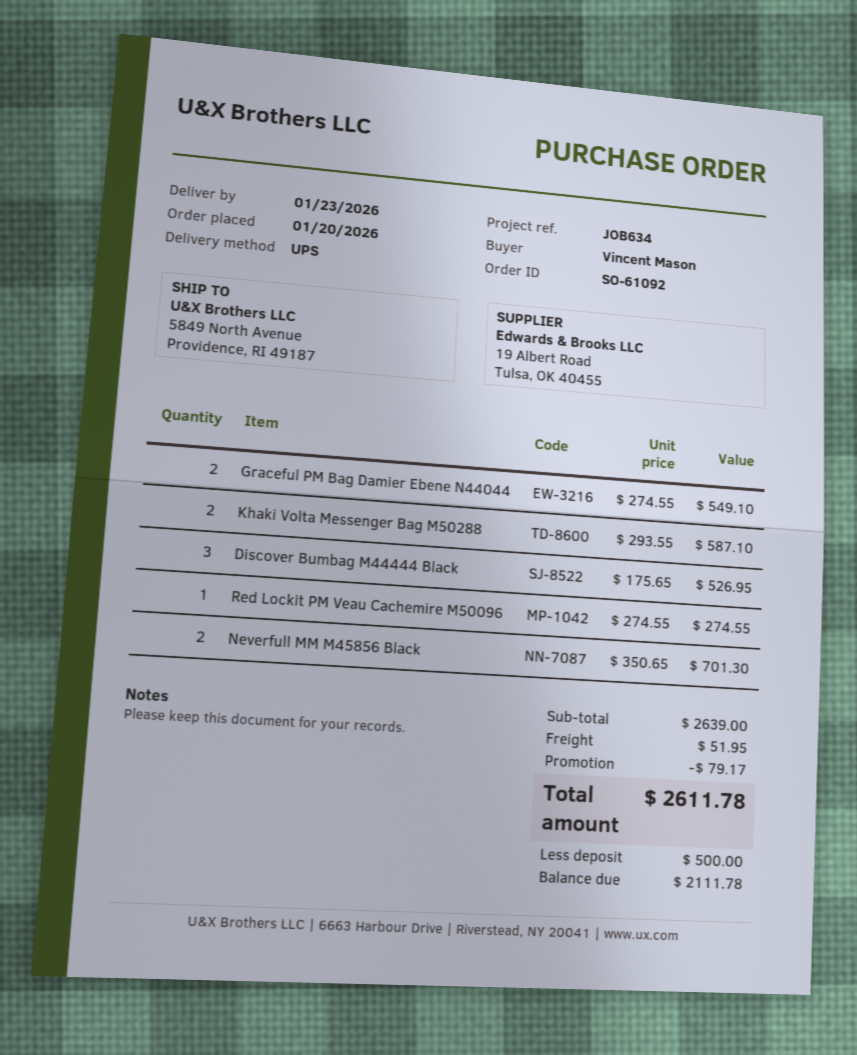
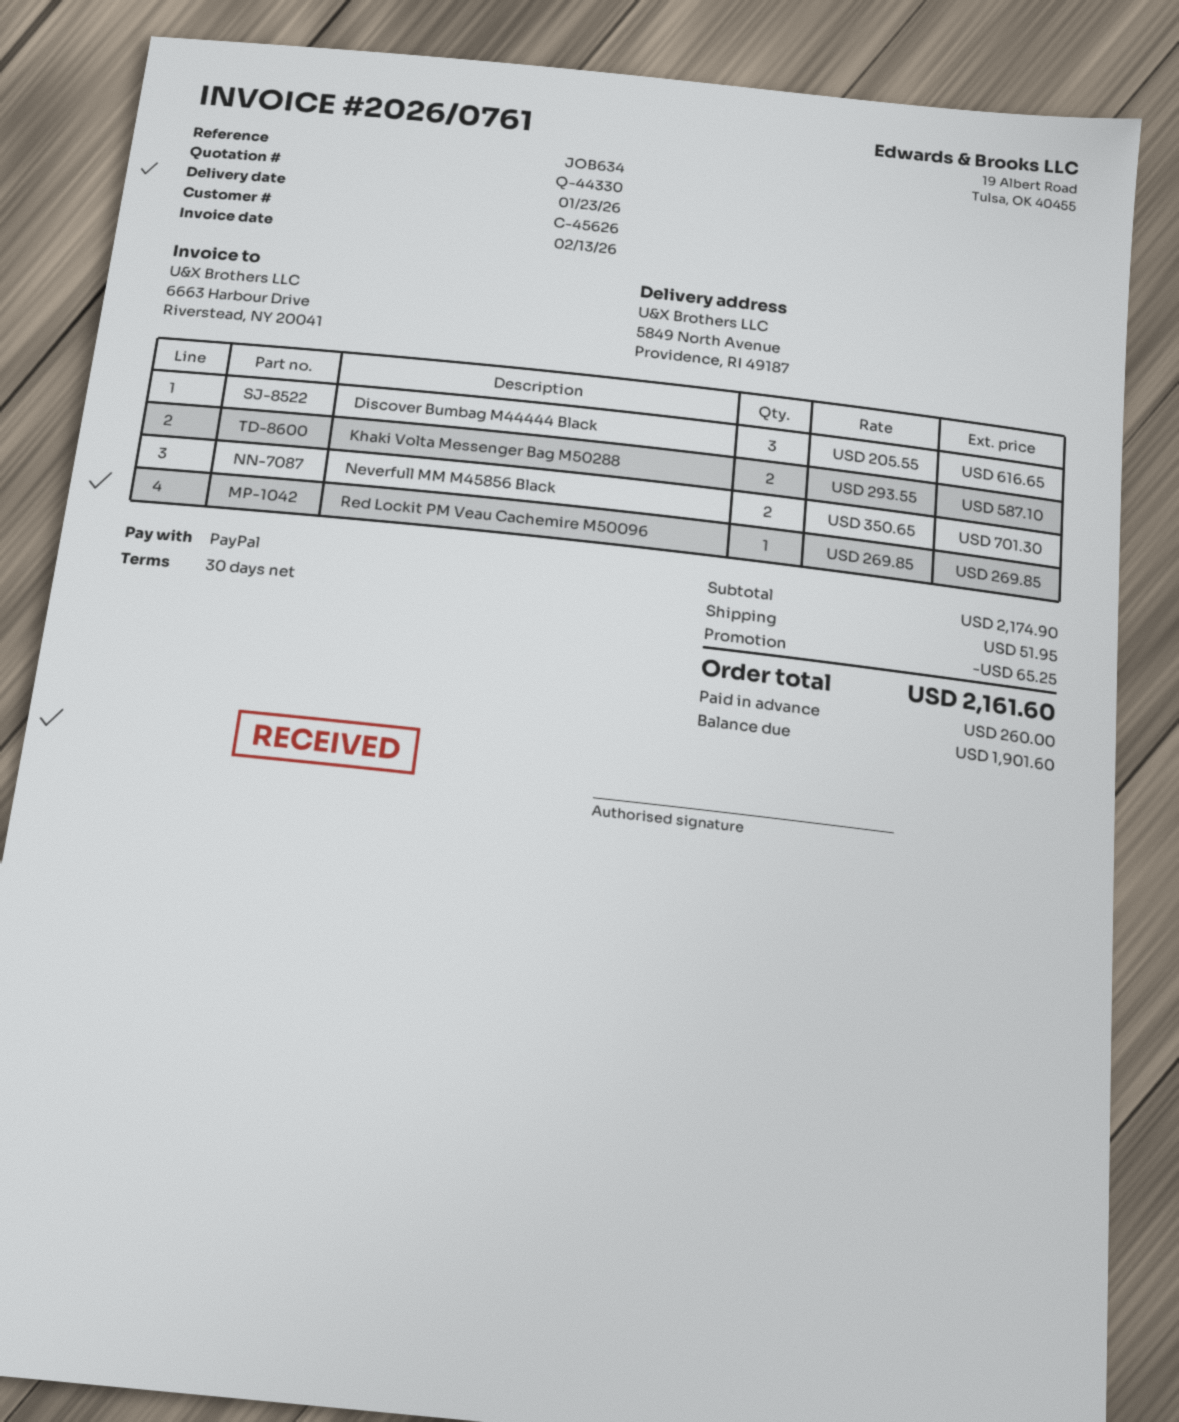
Graceful PM Bag Damier Ebene N44044: 2 x 274.55 = 549.10 -> none
Discover Bumbag M44444 Black: 3 x 175.65 = 526.95 -> 3 x 205.55 = 616.65
Red Lockit PM Veau Cachemire M50096: 1 x 274.55 = 274.55 -> 1 x 269.85 = 269.85
subtotal: 2639.00 -> 2174.90
discount: 79.17 -> 65.25
total: 2611.78 -> 2161.60
deposit: 500.00 -> 260.00
balance: 2111.78 -> 1901.60

